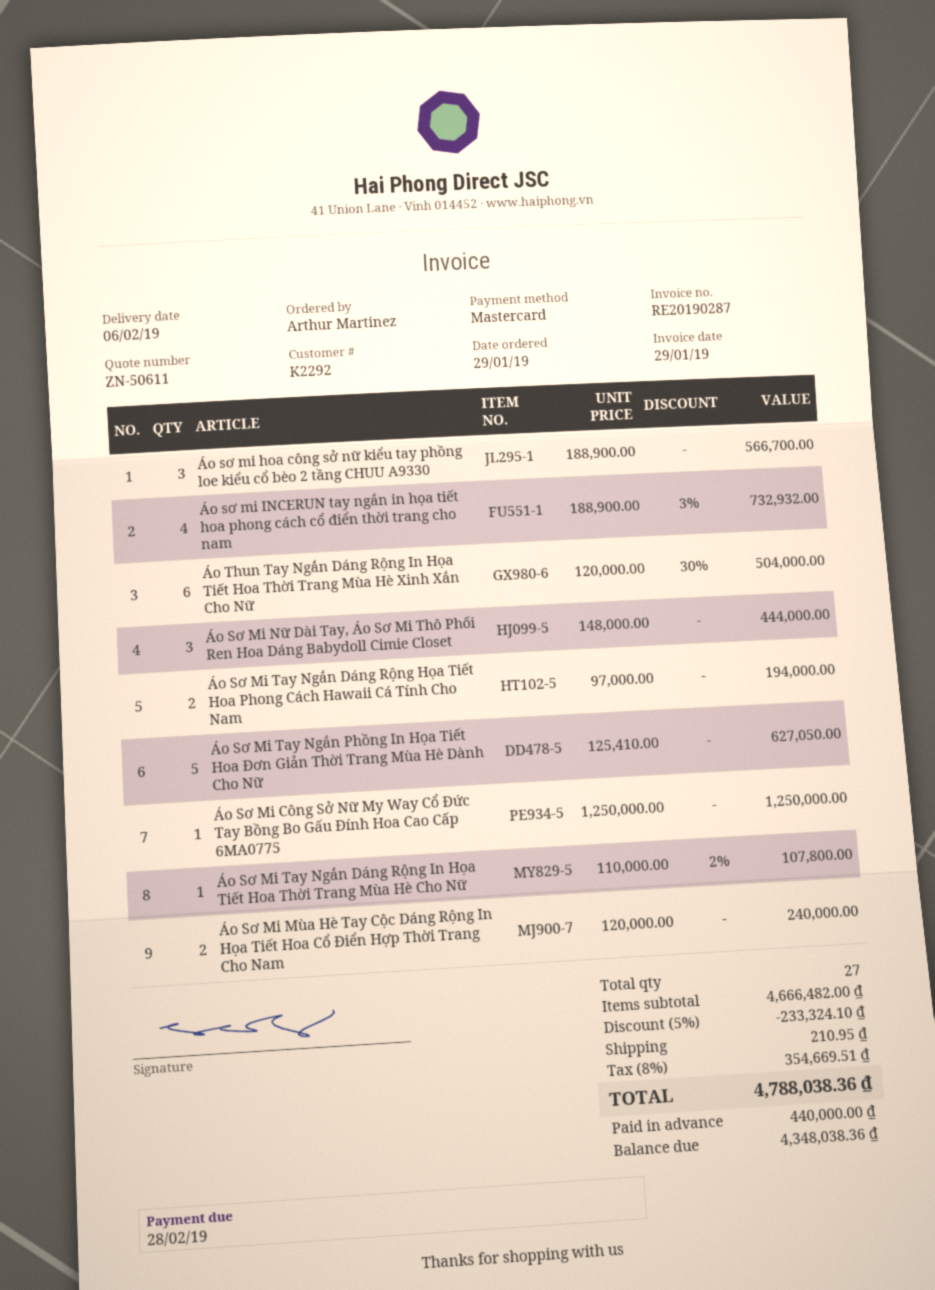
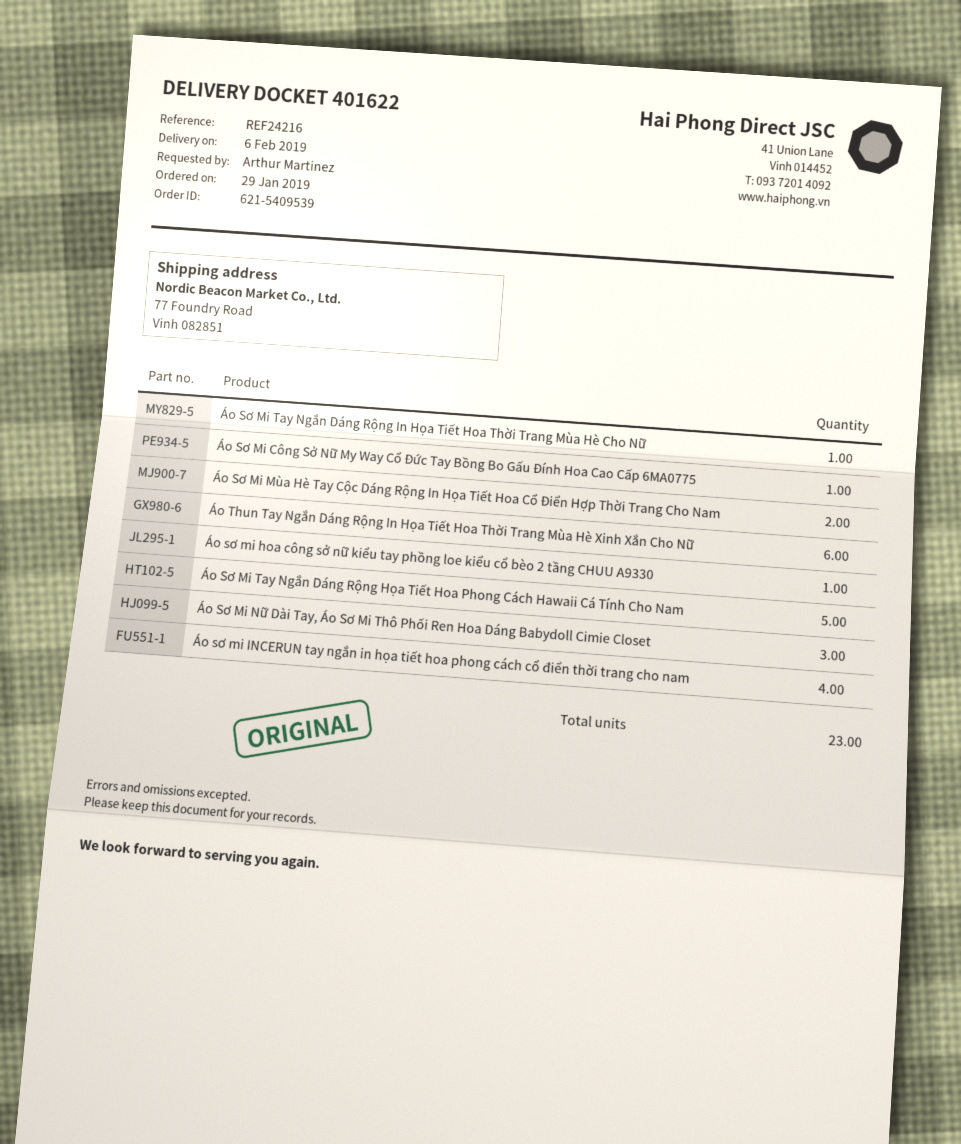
Áo sơ mi hoa công sở nữ kiểu tay phồng loe kiểu cổ bèo 2 tầng CHUU A9330: 3 -> 1
Áo Sơ Mi Tay Ngắn Dáng Rộng Họa Tiết Hoa Phong Cách Hawaii Cá Tính Cho Nam: 2 -> 5
Áo Sơ Mi Tay Ngắn Phồng In Họa Tiết Hoa Đơn Giản Thời Trang Mùa Hè Dành Cho Nữ: 5 -> none
total quantity: 27 -> 23

